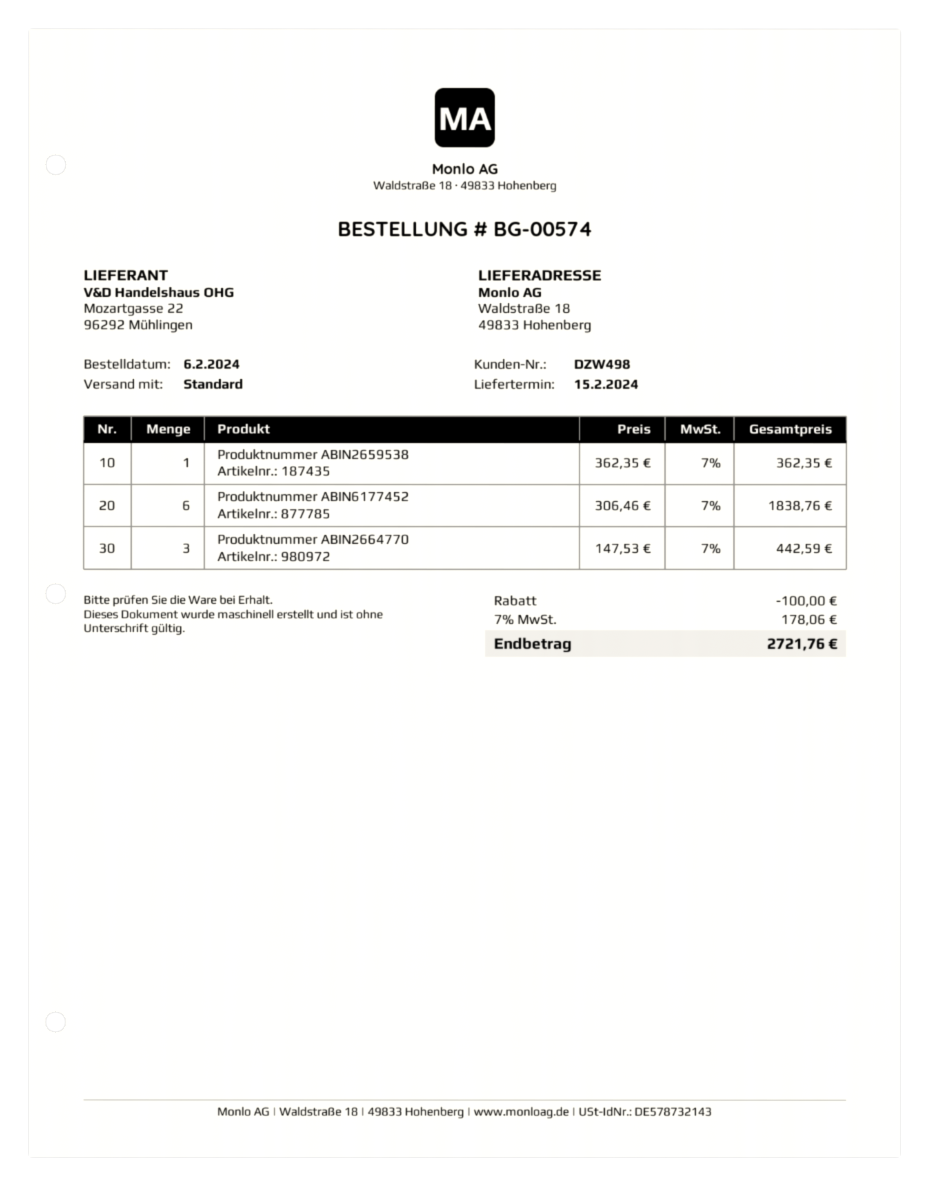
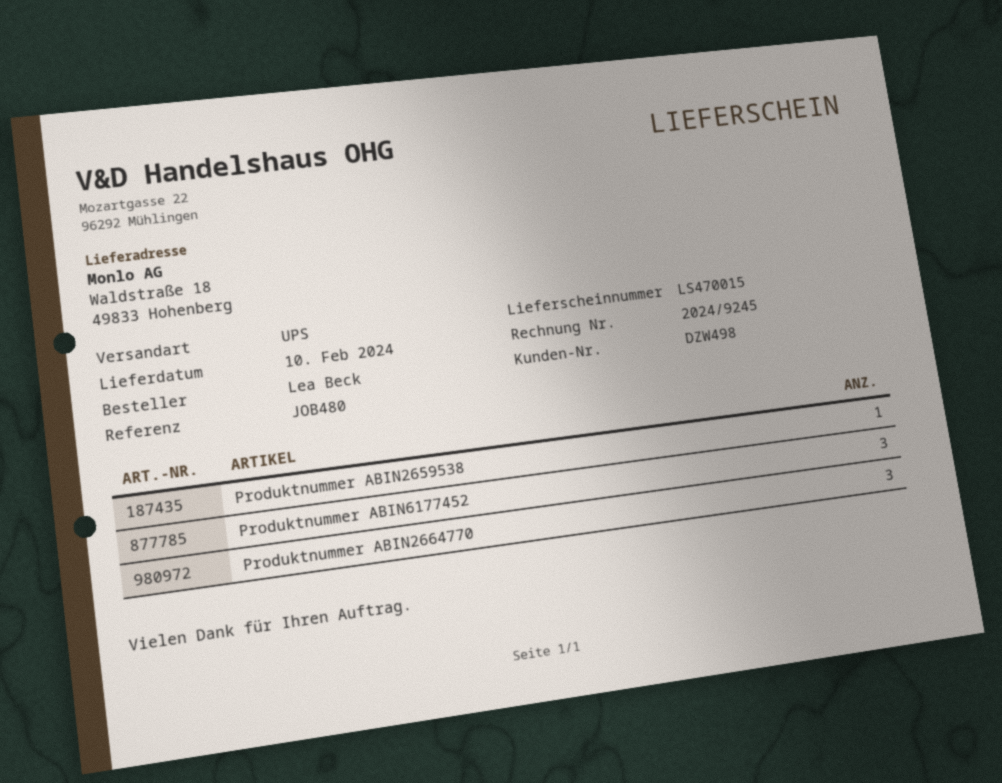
delivery date: 2024-02-15 -> 2024-02-10
shipping method: standard -> UPS
Produktnummer ABIN6177452: 6 -> 3

